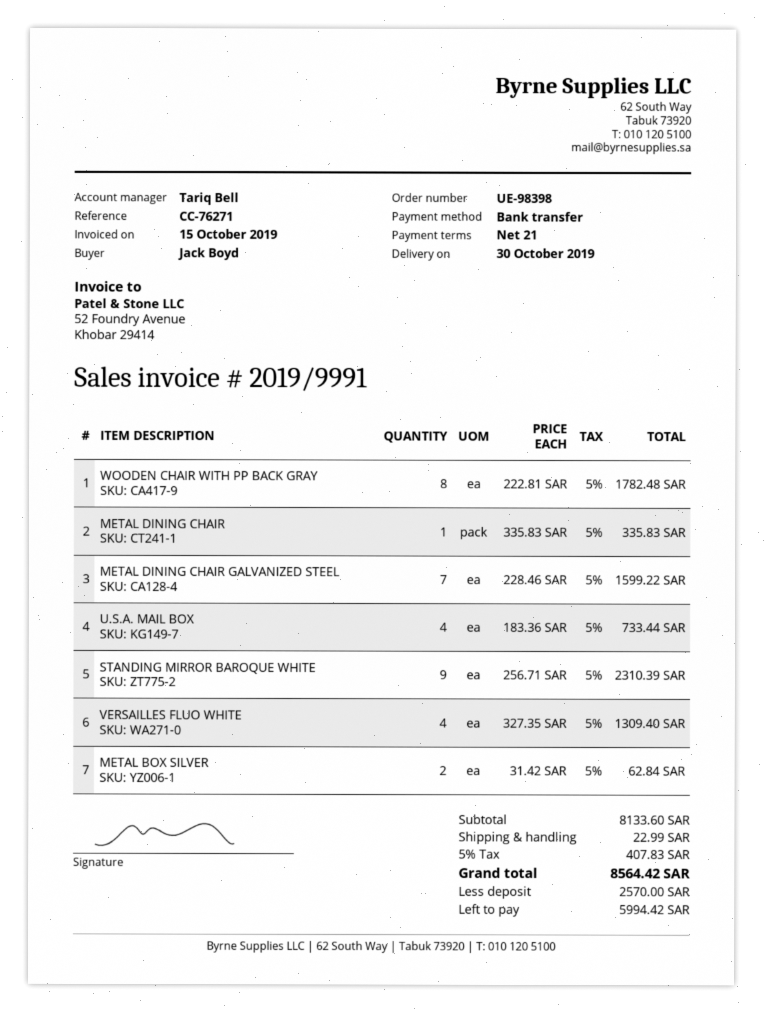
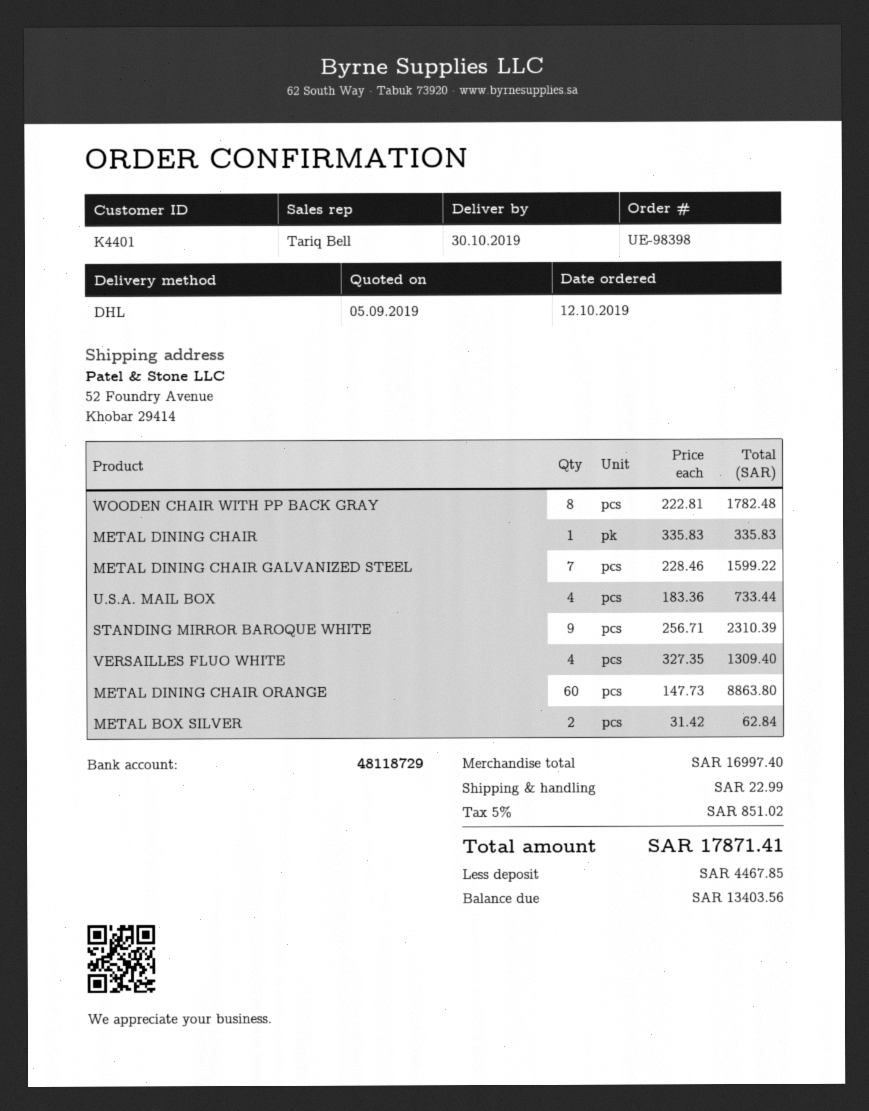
METAL DINING CHAIR ORANGE: none -> 60 x 147.73 = 8863.80
subtotal: 8133.60 -> 16997.40
tax: 5% = 407.83 -> 5% = 851.02
total: 8564.42 -> 17871.41
deposit: 2570.00 -> 4467.85
balance: 5994.42 -> 13403.56

